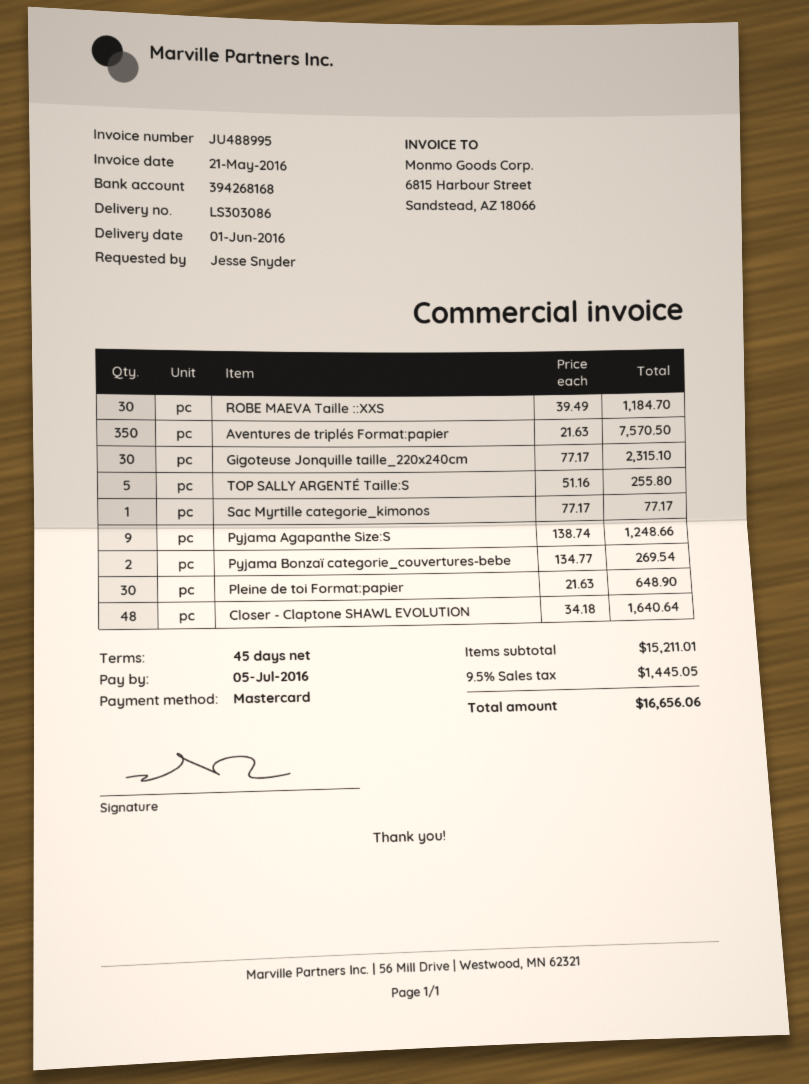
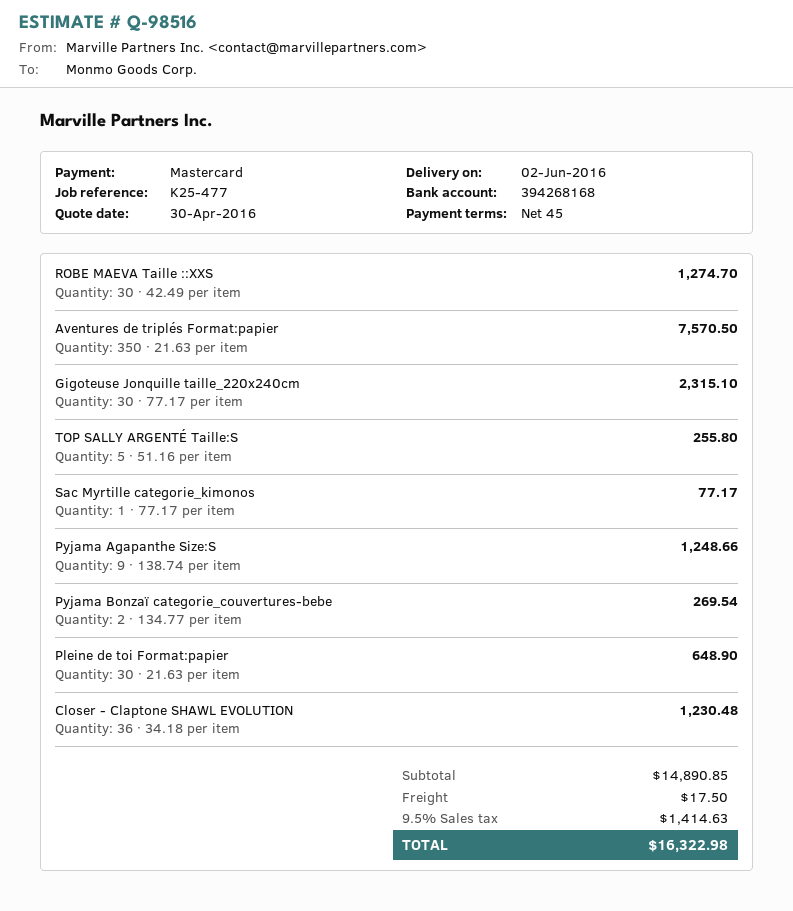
delivery date: 2016-06-01 -> 2016-06-02
ROBE MAEVA Taille ::XXS: 30 x 39.49 = 1184.70 -> 30 x 42.49 = 1274.70
Closer - Claptone SHAWL EVOLUTION: 48 x 34.18 = 1640.64 -> 36 x 34.18 = 1230.48
subtotal: 15211.01 -> 14890.85
shipping: none -> 17.50
tax: 9.5% = 1445.05 -> 9.5% = 1414.63
total: 16656.06 -> 16322.98

